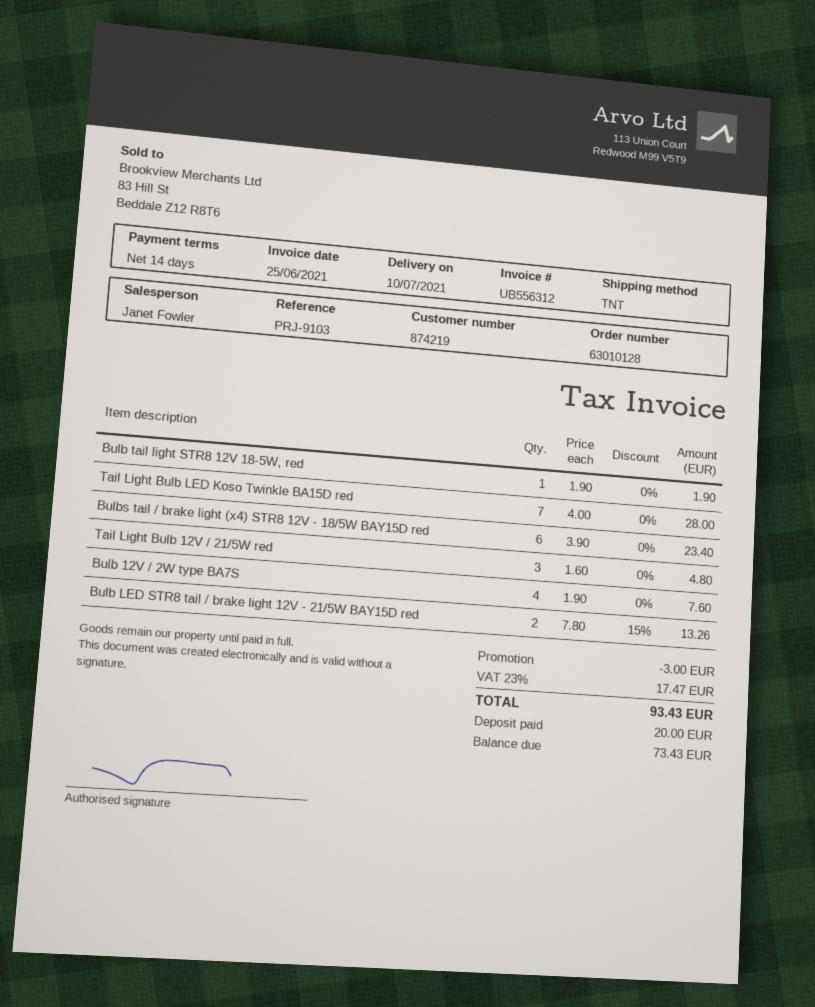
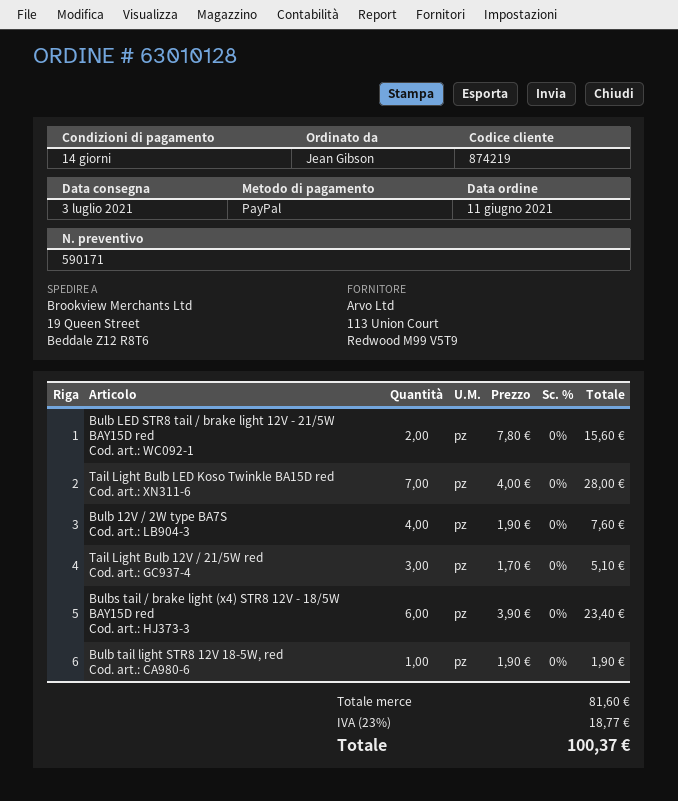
delivery date: 2021-07-10 -> 2021-07-03
Tail Light Bulb 12V / 21/5W red: 3 x 1.60 = 4.80 -> 3 x 1.70 = 5.10
Bulb LED STR8 tail / brake light 12V - 21/5W BAY15D red: 2 x 7.80 - 15% = 13.26 -> 2 x 7.80 = 15.60
discount: 3.00 -> none
tax: 23% = 17.47 -> 23% = 18.77
total: 93.43 -> 100.37

